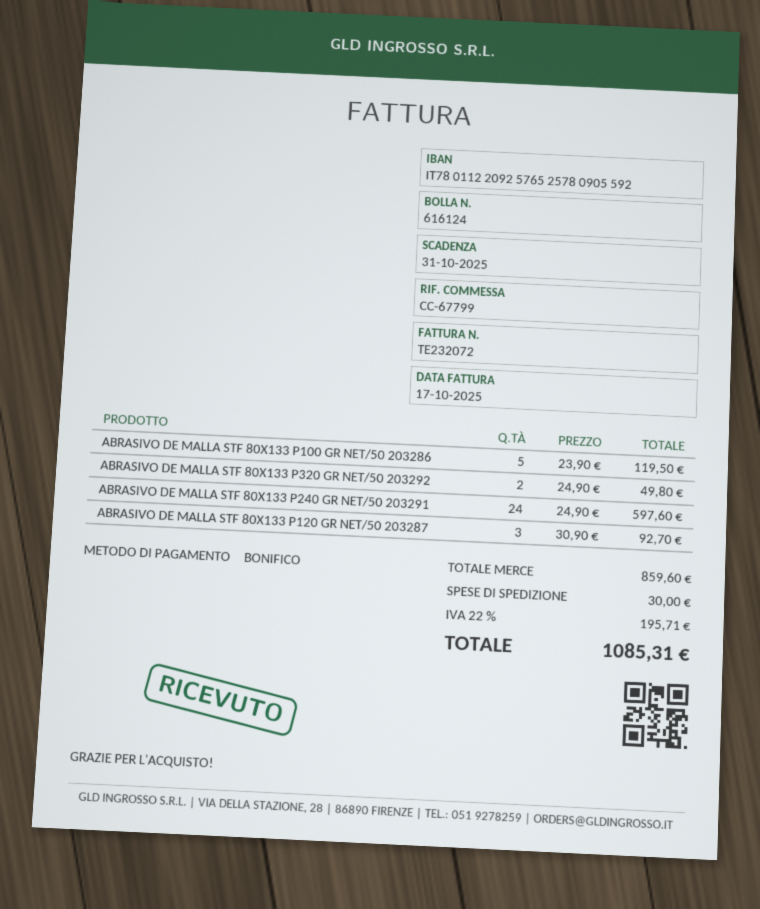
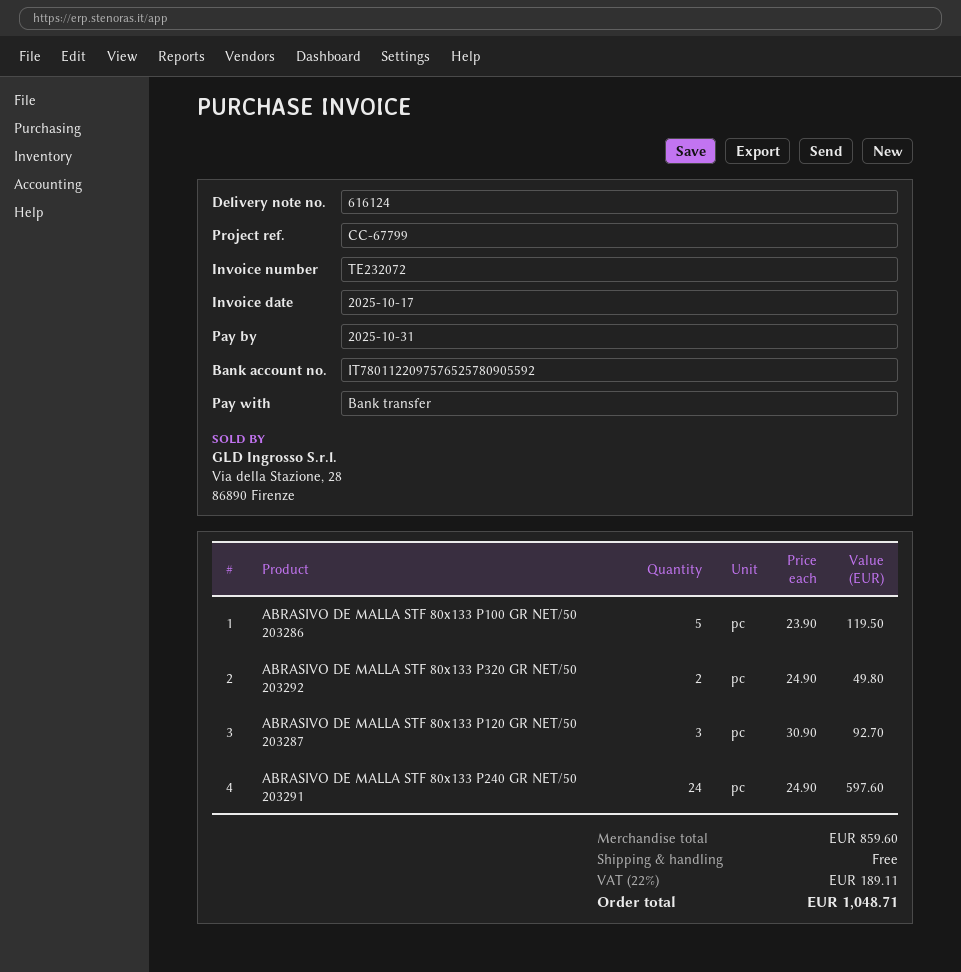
bank account: IT7801122092576525780905592 -> IT7801122097576525780905592
shipping: 30.00 -> 0.00
tax: 22% = 195.71 -> 22% = 189.11
total: 1085.31 -> 1048.71

